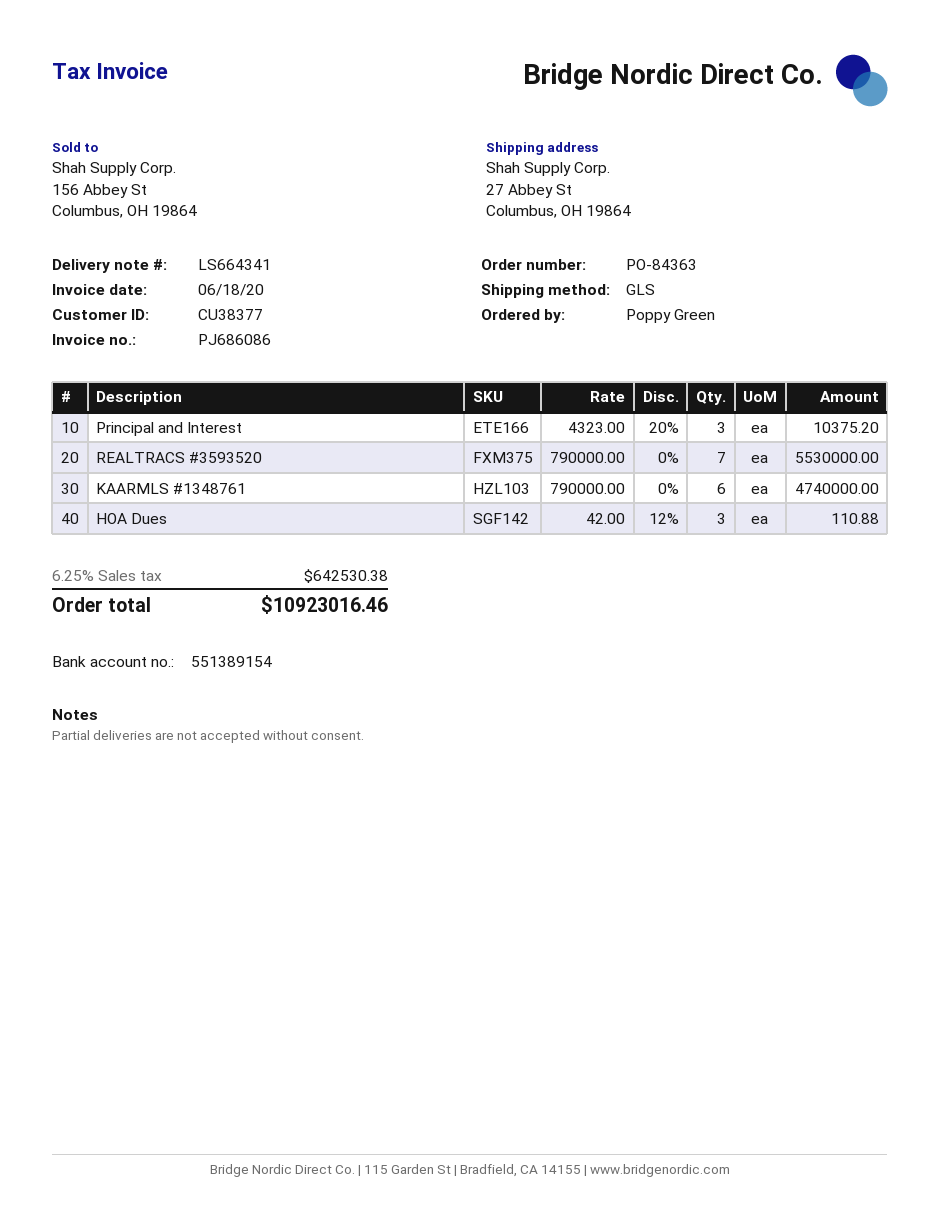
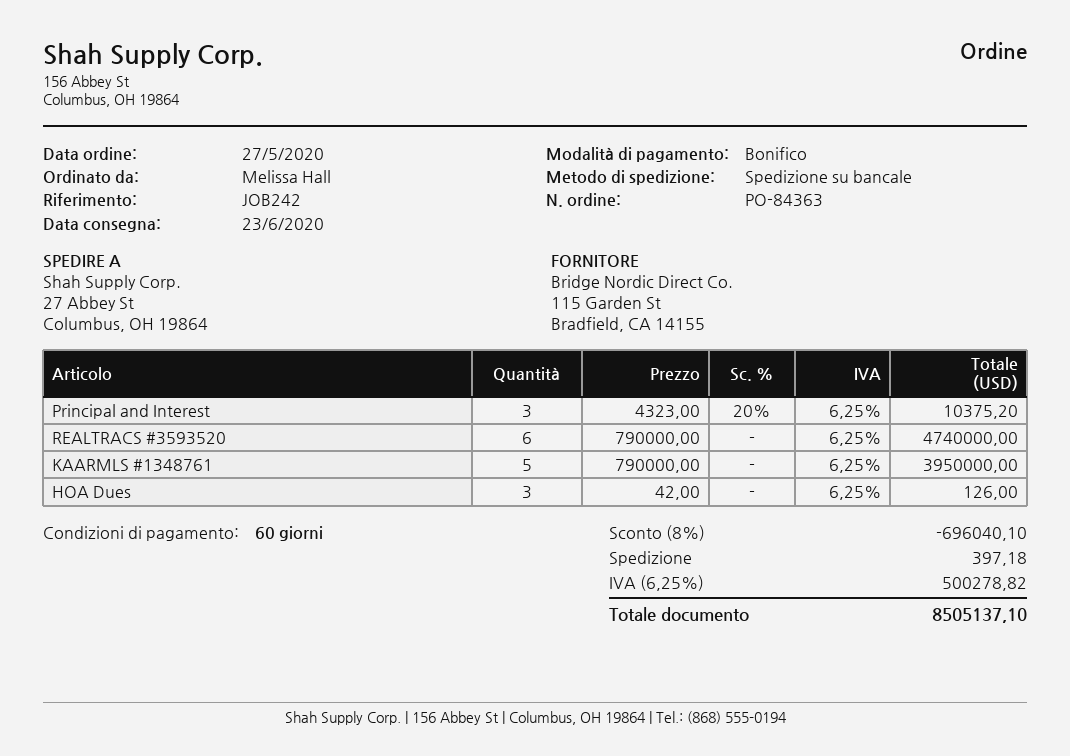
ordered by: Poppy Green -> Melissa Hall
shipping method: GLS -> pallet freight
REALTRACS #3593520: 7 x 790000.00 = 5530000.00 -> 6 x 790000.00 = 4740000.00
KAARMLS #1348761: 6 x 790000.00 = 4740000.00 -> 5 x 790000.00 = 3950000.00
HOA Dues: 3 x 42.00 - 12% = 110.88 -> 3 x 42.00 = 126.00
discount: none -> 8% = 696040.10
shipping: none -> 397.18
tax: 6.25% = 642530.38 -> 6.25% = 500278.82
total: 10923016.46 -> 8505137.10

